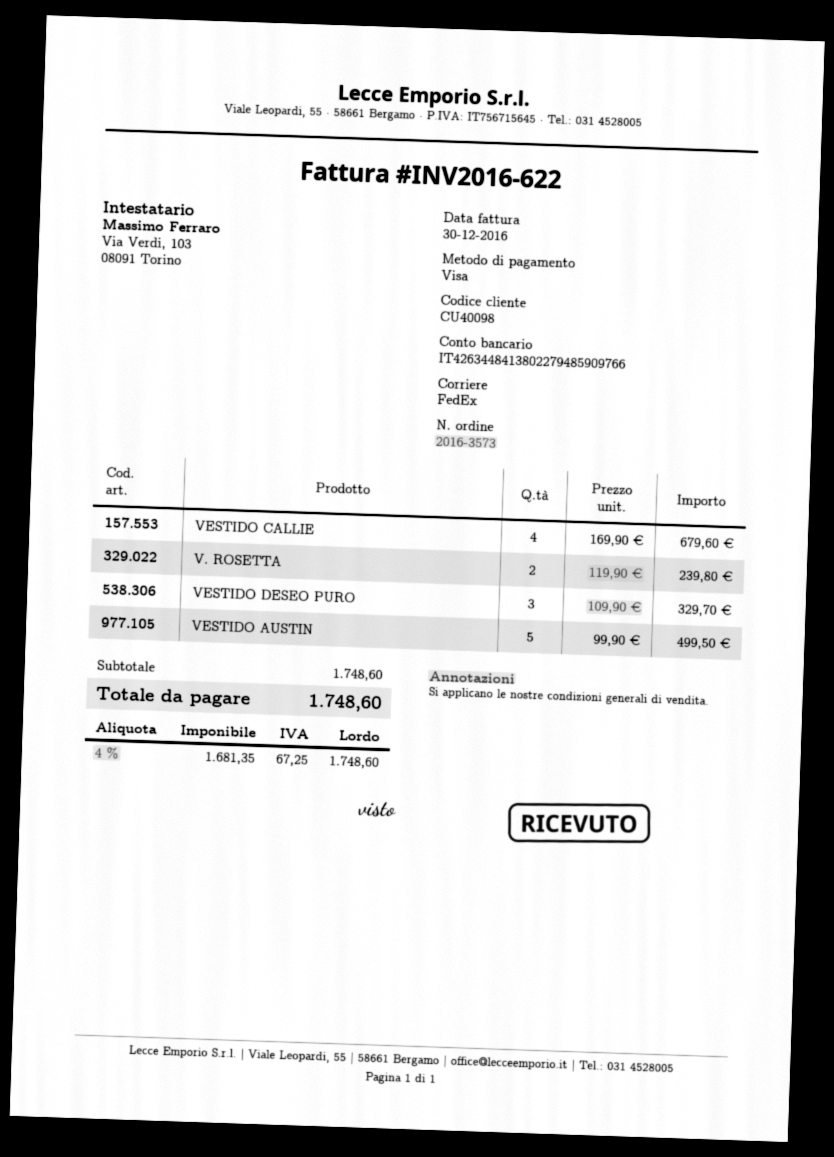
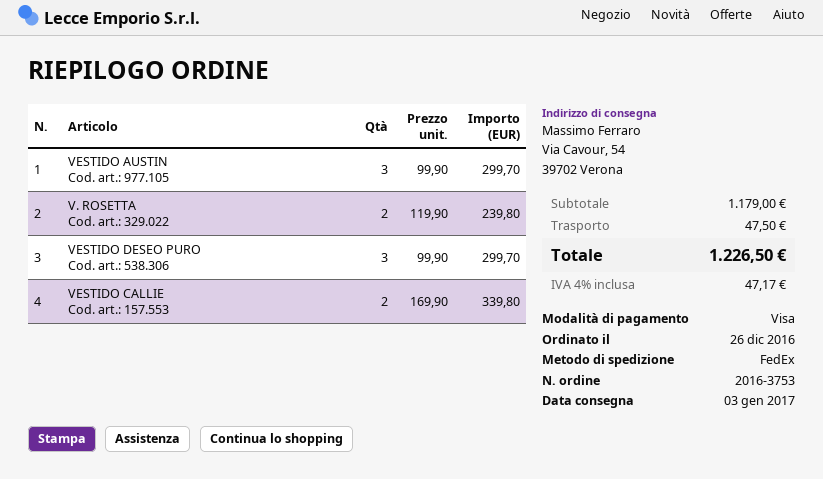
order number: 2016-3573 -> 2016-3753
VESTIDO CALLIE: 4 x 169.90 = 679.60 -> 2 x 169.90 = 339.80
VESTIDO DESEO PURO: 3 x 109.90 = 329.70 -> 3 x 99.90 = 299.70
VESTIDO AUSTIN: 5 x 99.90 = 499.50 -> 3 x 99.90 = 299.70
subtotal: 1748.60 -> 1179.00
shipping: none -> 47.50
tax: 4% = 67.25 -> 4% = 47.17
total: 1748.60 -> 1226.50

